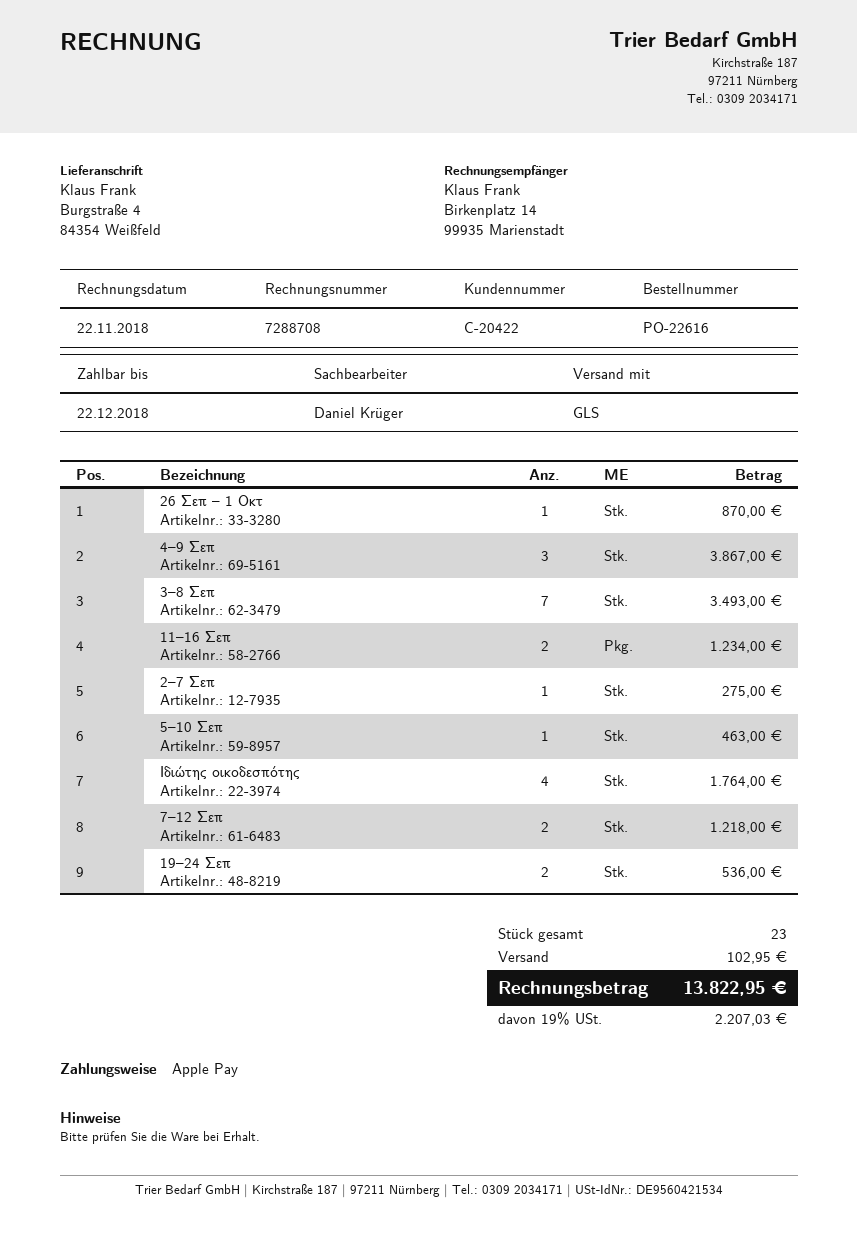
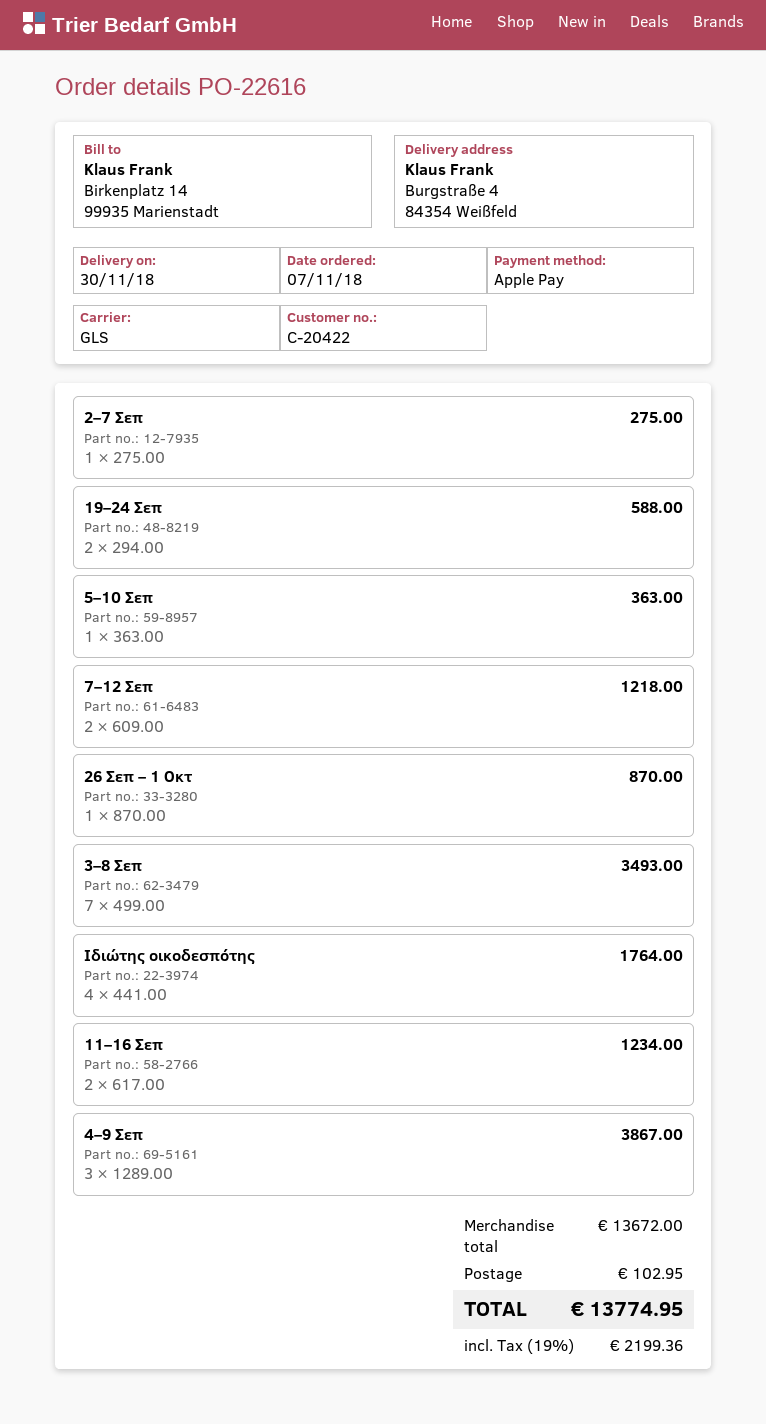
5–10 Σεπ: 1 for 463.00 -> 1 for 363.00
19–24 Σεπ: 2 for 536.00 -> 2 for 588.00
tax: 19% = 2207.03 -> 19% = 2199.36
total: 13822.95 -> 13774.95

